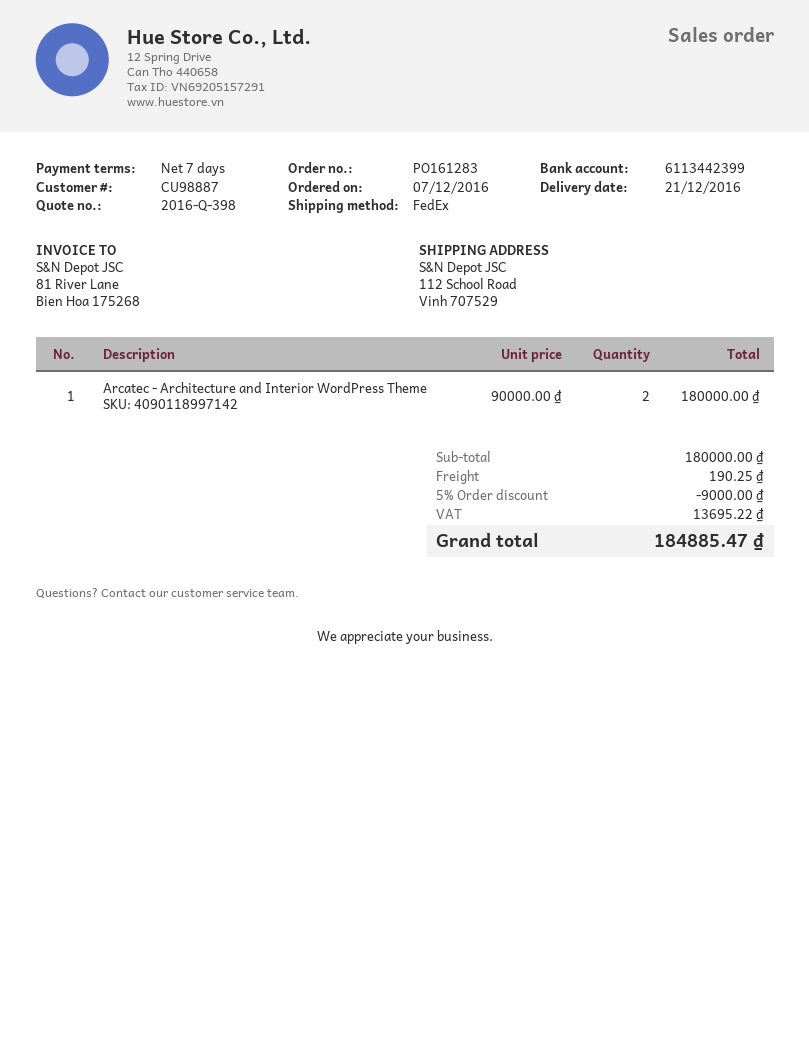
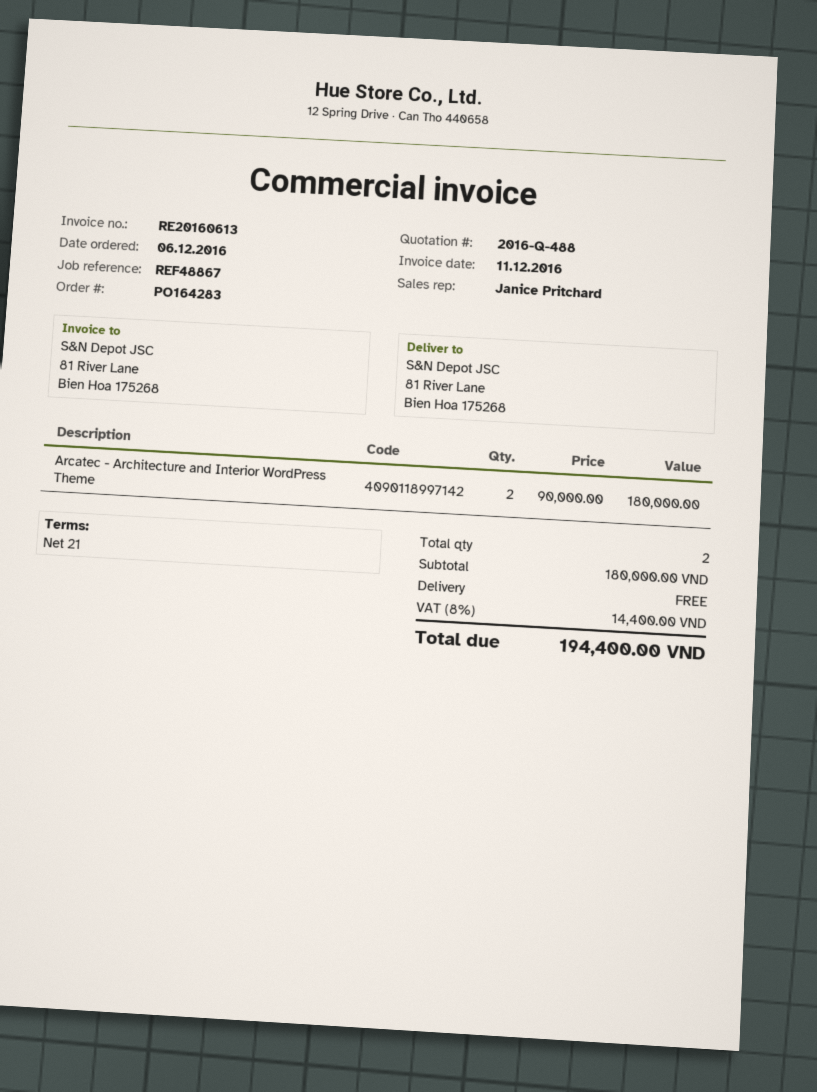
quote number: 2016-Q-398 -> 2016-Q-488
order number: PO161283 -> PO164283
order date: 2016-12-07 -> 2016-12-06
payment terms: 7 days -> 21 days
ship to: 112 School Road, Vinh 707529 -> 81 River Lane, Bien Hoa 175268
discount: 5% = 9000.00 -> none
shipping: 190.25 -> 0.00
tax: 13695.22 -> 14400.00
total: 184885.47 -> 194400.00

